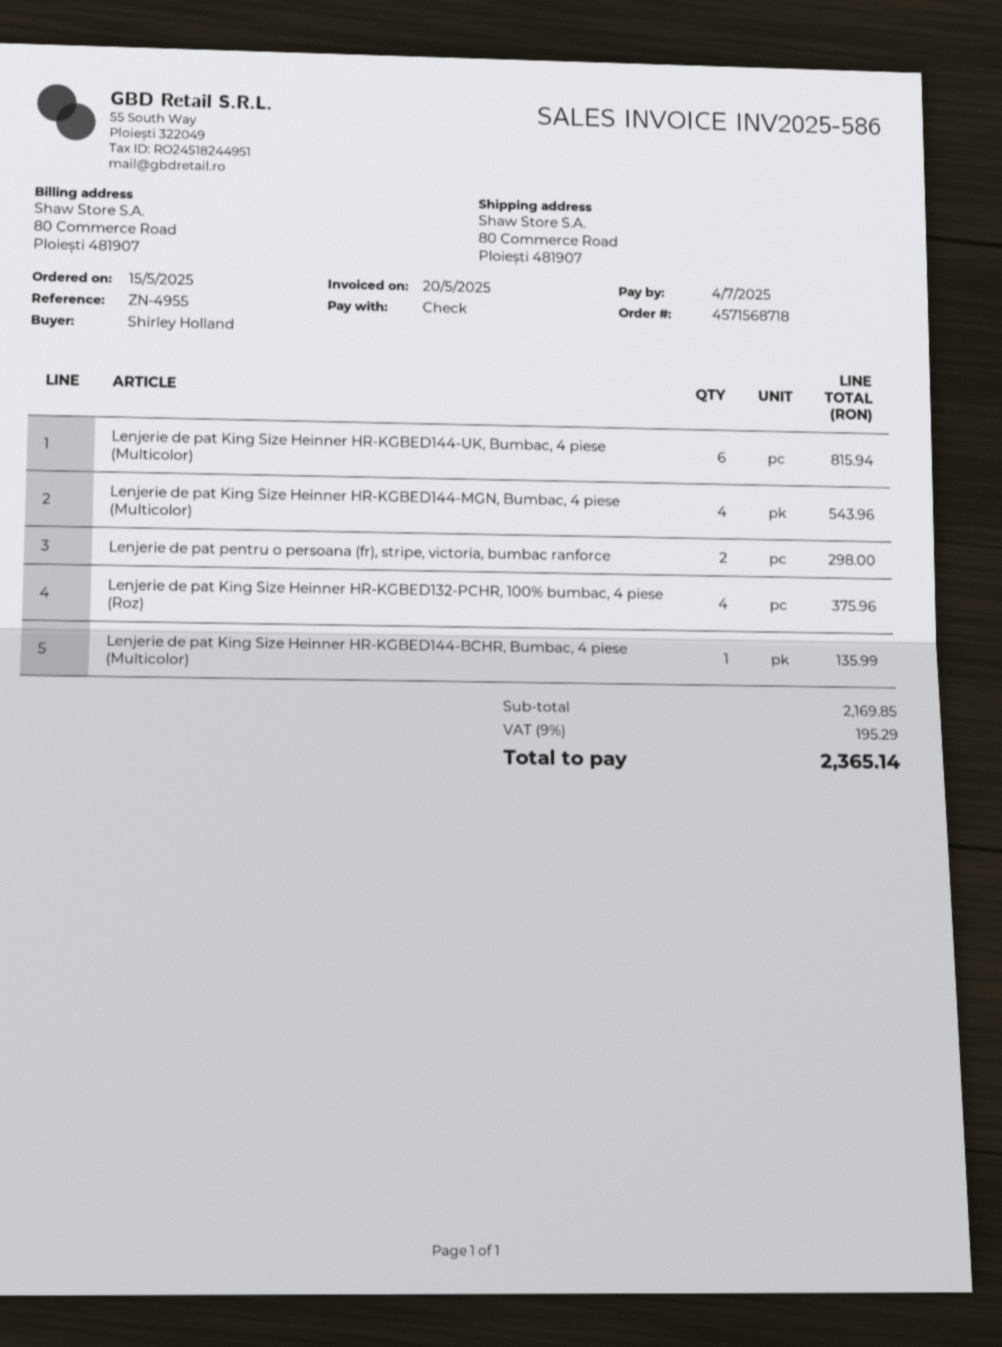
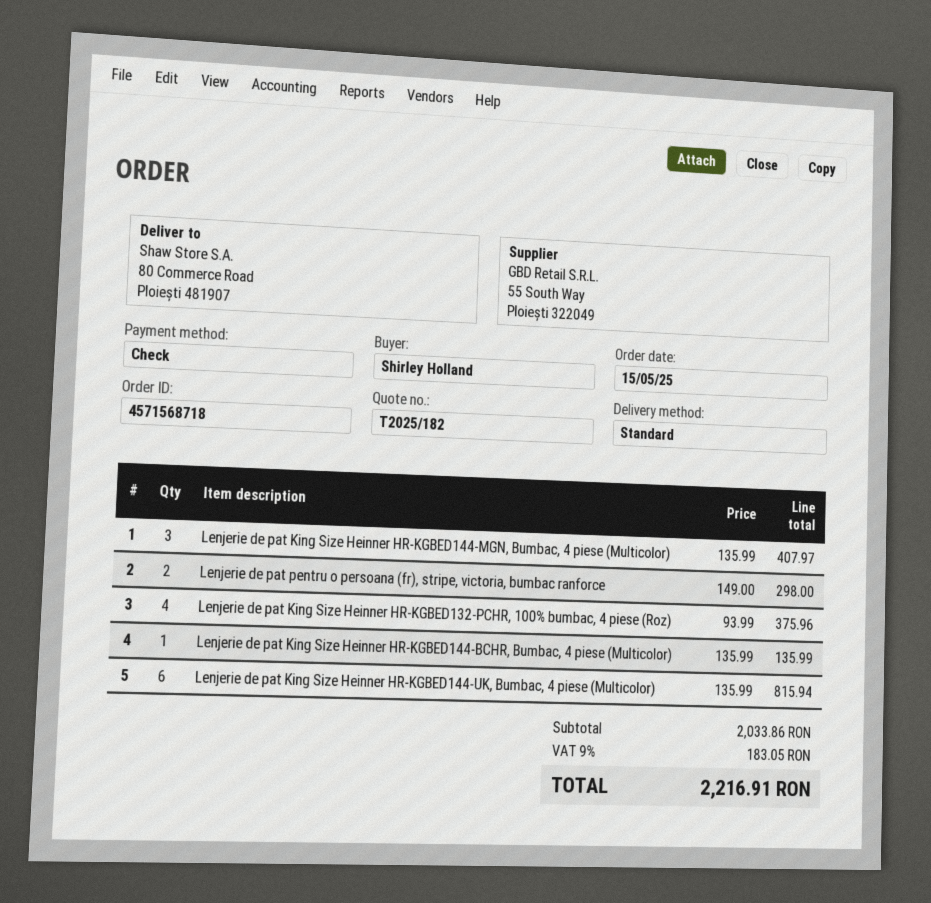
Lenjerie de pat King Size Heinner HR-KGBED144-MGN, Bumbac, 4 piese (Multicolor): 4 for 543.96 -> 3 for 407.97
subtotal: 2169.85 -> 2033.86
tax: 9% = 195.29 -> 9% = 183.05
total: 2365.14 -> 2216.91

